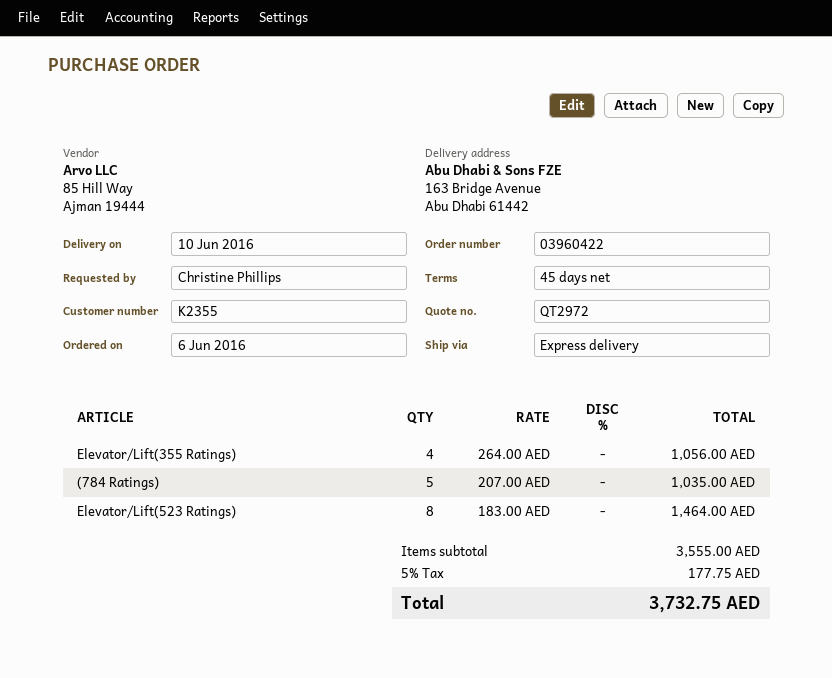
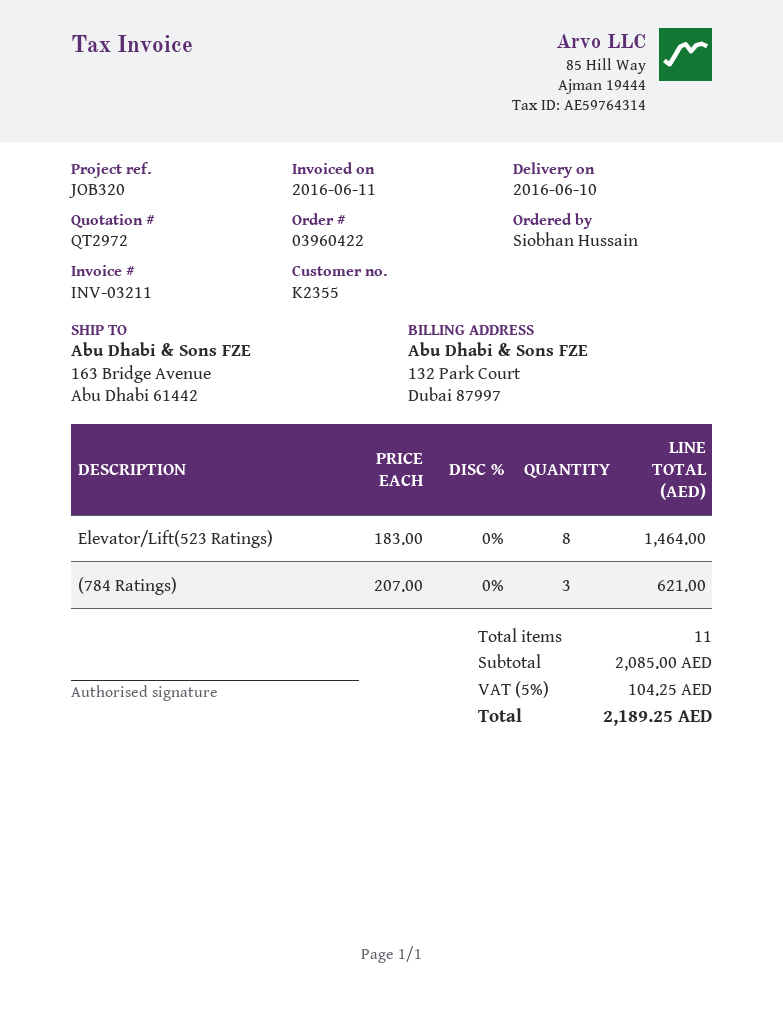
ordered by: Christine Phillips -> Siobhan Hussain
Elevator/Lift(355 Ratings): 4 x 264.00 = 1056.00 -> none
(784 Ratings): 5 x 207.00 = 1035.00 -> 3 x 207.00 = 621.00
subtotal: 3555.00 -> 2085.00
tax: 5% = 177.75 -> 5% = 104.25
total: 3732.75 -> 2189.25

